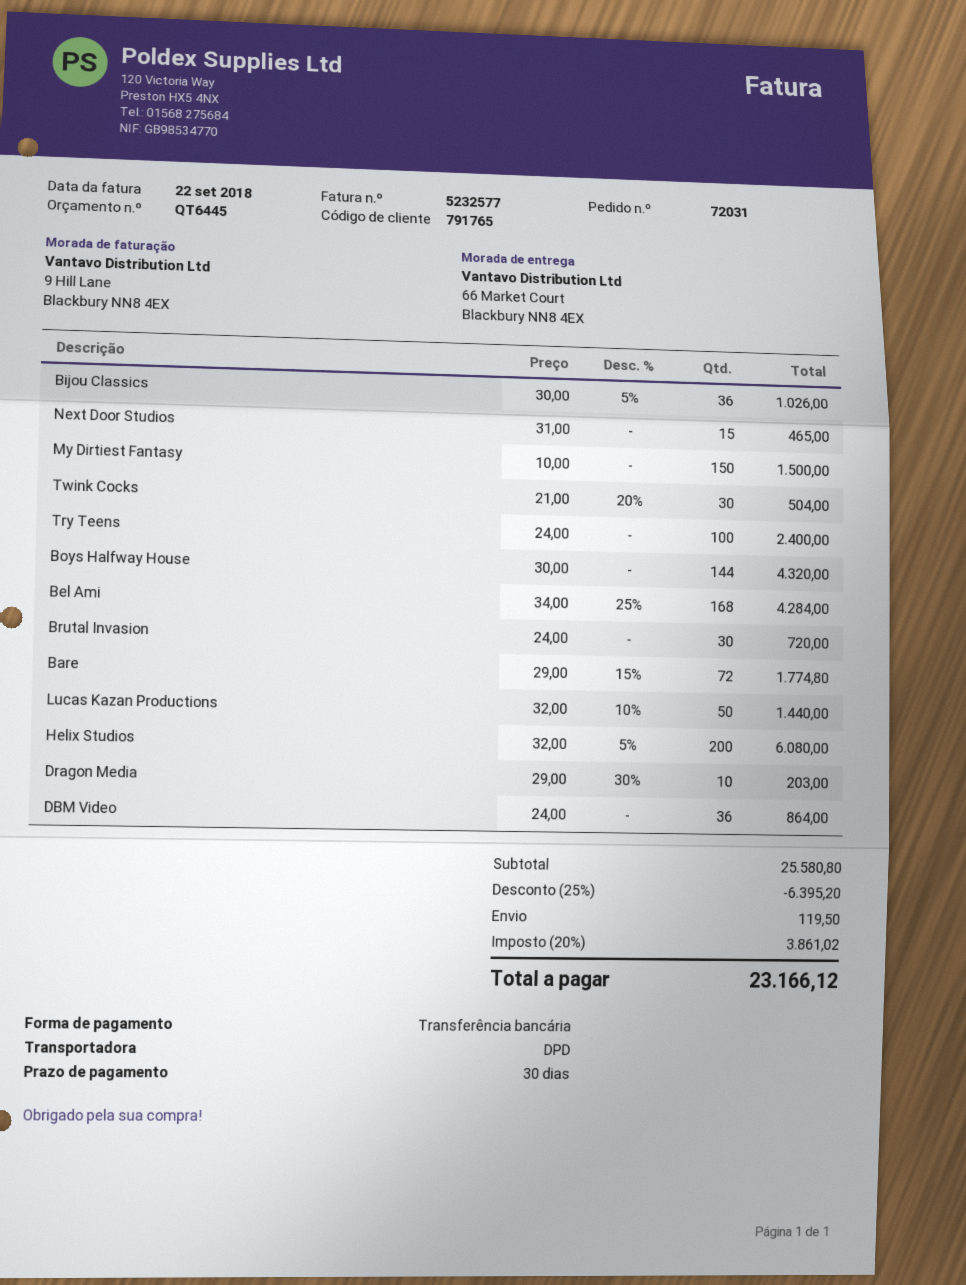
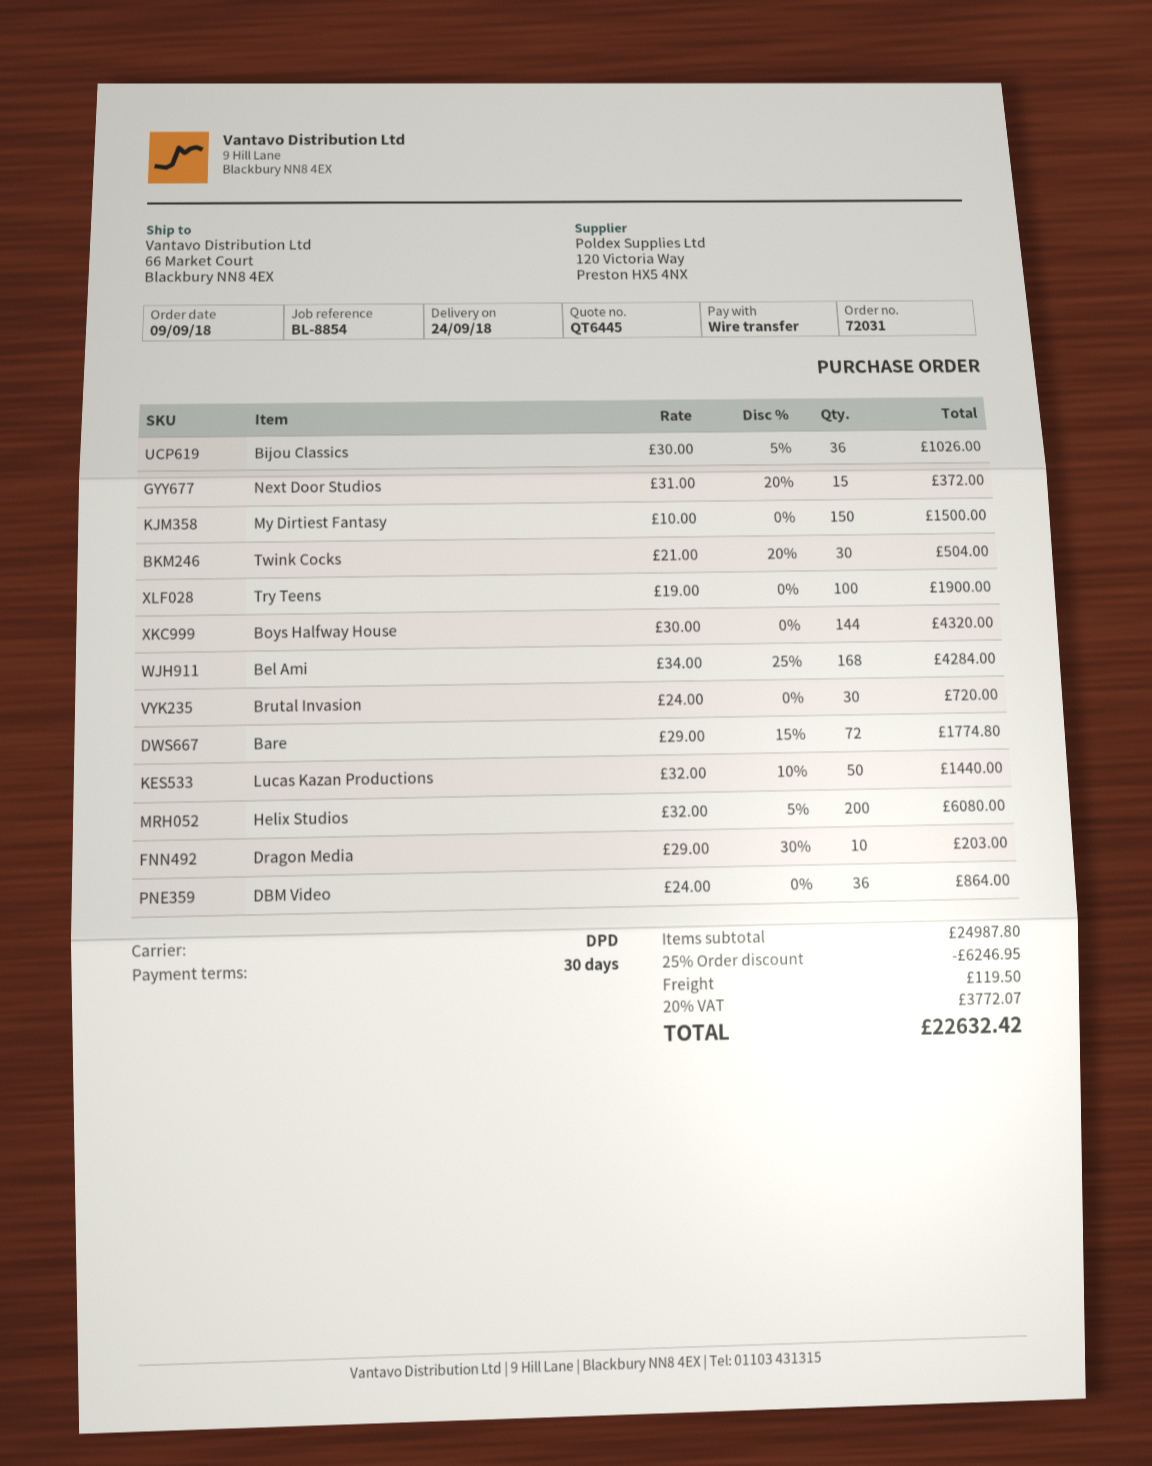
Next Door Studios: 15 x 31.00 = 465.00 -> 15 x 31.00 - 20% = 372.00
Try Teens: 100 x 24.00 = 2400.00 -> 100 x 19.00 = 1900.00
subtotal: 25580.80 -> 24987.80
discount: 25% = 6395.20 -> 25% = 6246.95
tax: 20% = 3861.02 -> 20% = 3772.07
total: 23166.12 -> 22632.42

